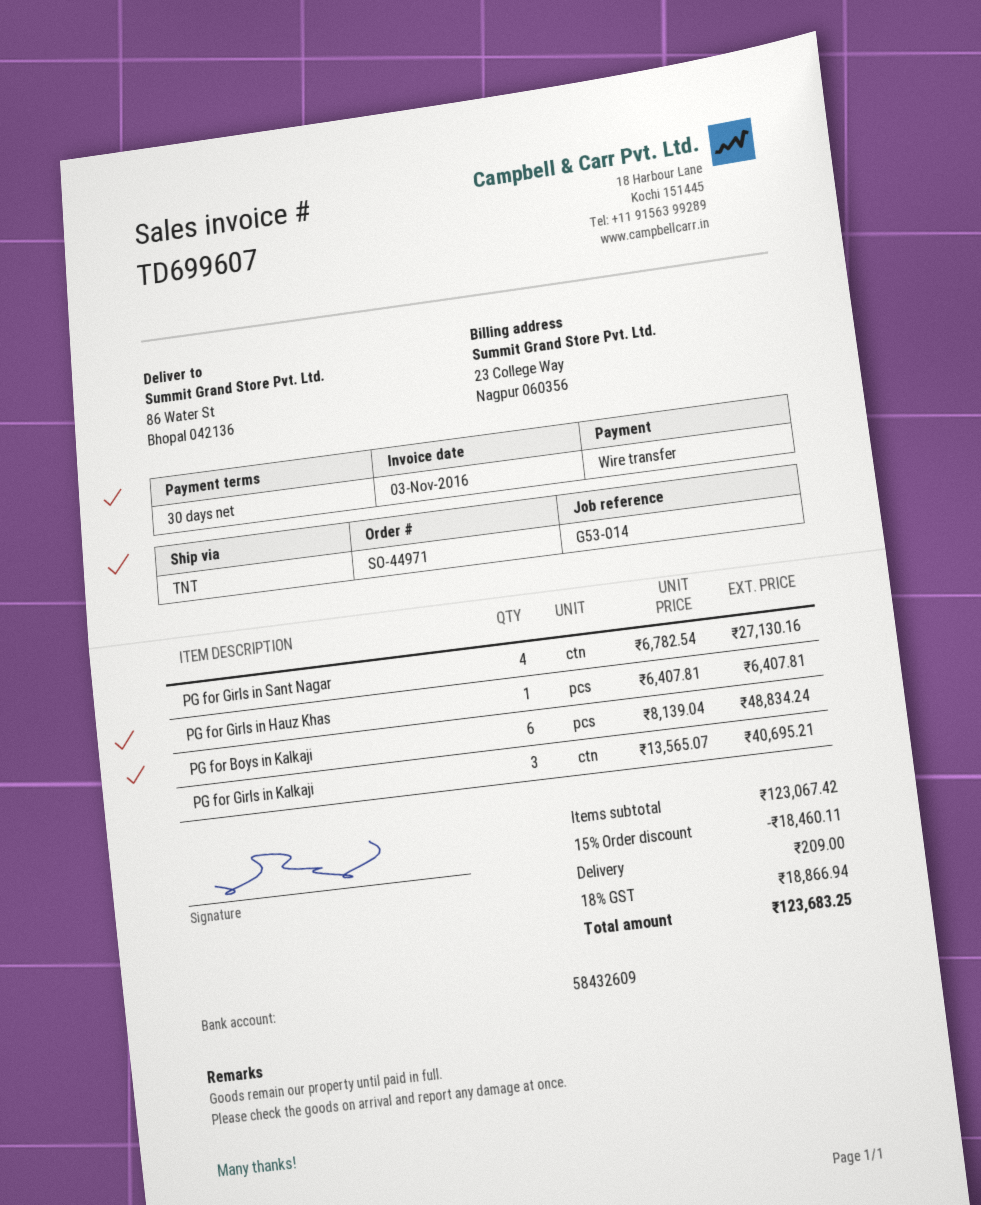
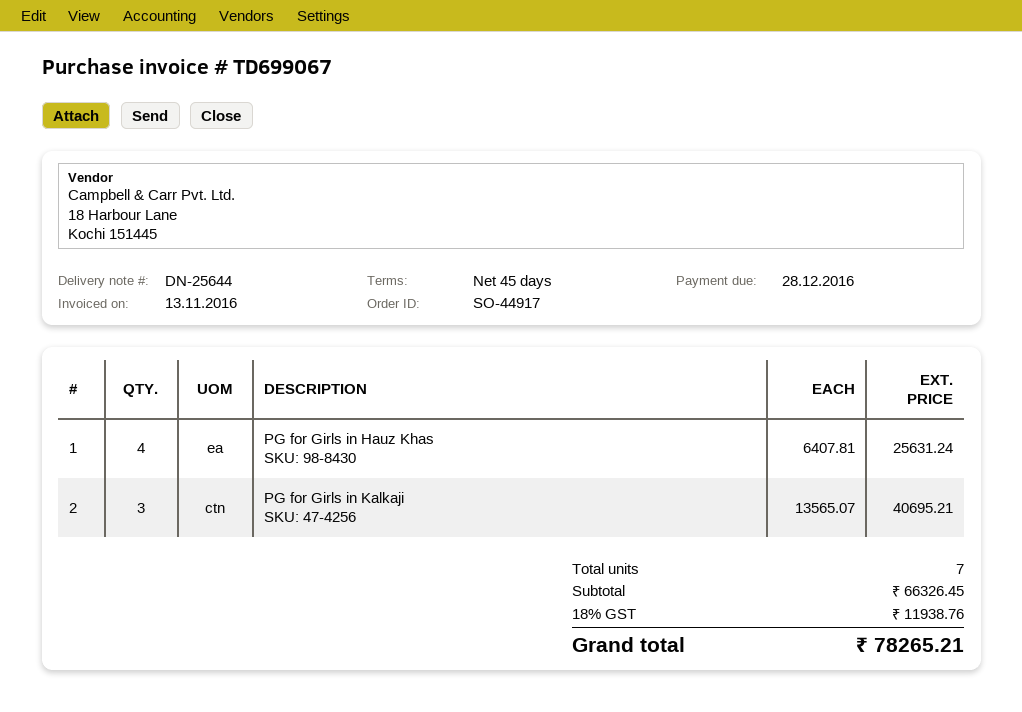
order number: SO-44971 -> SO-44917
invoice number: TD699607 -> TD699067
invoice date: 2016-11-03 -> 2016-11-13
payment terms: 30 days -> 45 days
PG for Girls in Sant Nagar: 4 x 6782.54 = 27130.16 -> none
PG for Girls in Hauz Khas: 1 x 6407.81 = 6407.81 -> 4 x 6407.81 = 25631.24
PG for Boys in Kalkaji: 6 x 8139.04 = 48834.24 -> none
subtotal: 123067.42 -> 66326.45
discount: 15% = 18460.11 -> none
shipping: 209.00 -> none
tax: 18% = 18866.94 -> 18% = 11938.76
total: 123683.25 -> 78265.21

